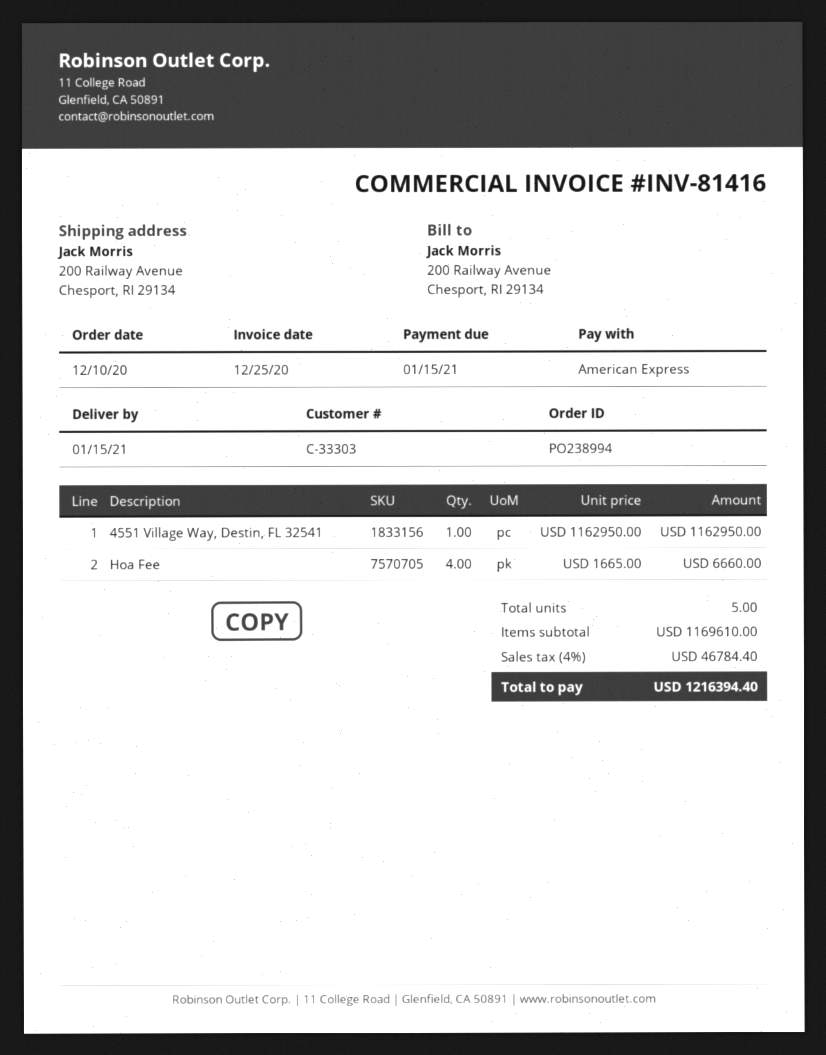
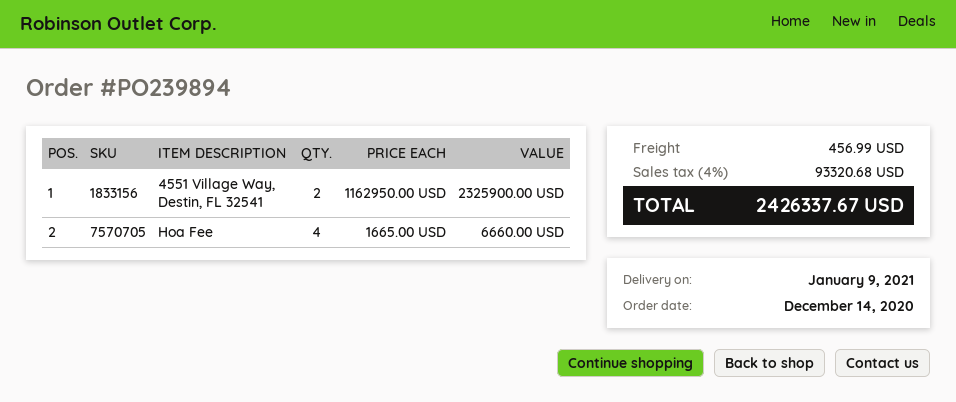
order number: PO238994 -> PO239894
order date: 2020-12-10 -> 2020-12-14
delivery date: 2021-01-15 -> 2021-01-09
4551 Village Way, Destin, FL 32541: 1 x 1162950.00 = 1162950.00 -> 2 x 1162950.00 = 2325900.00
shipping: none -> 456.99
tax: 4% = 46784.40 -> 4% = 93320.68
total: 1216394.40 -> 2426337.67

